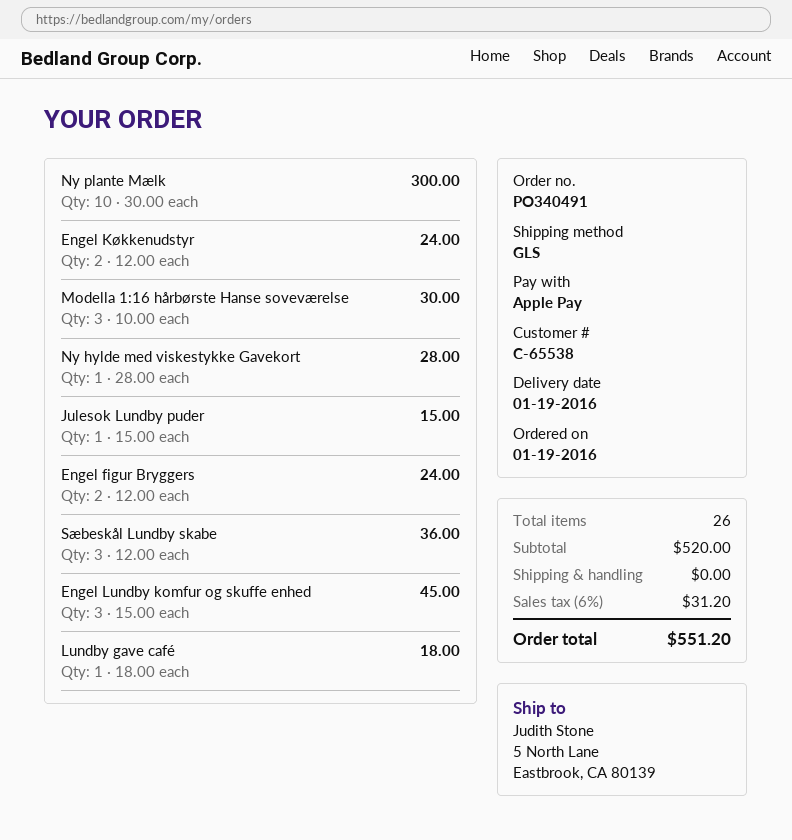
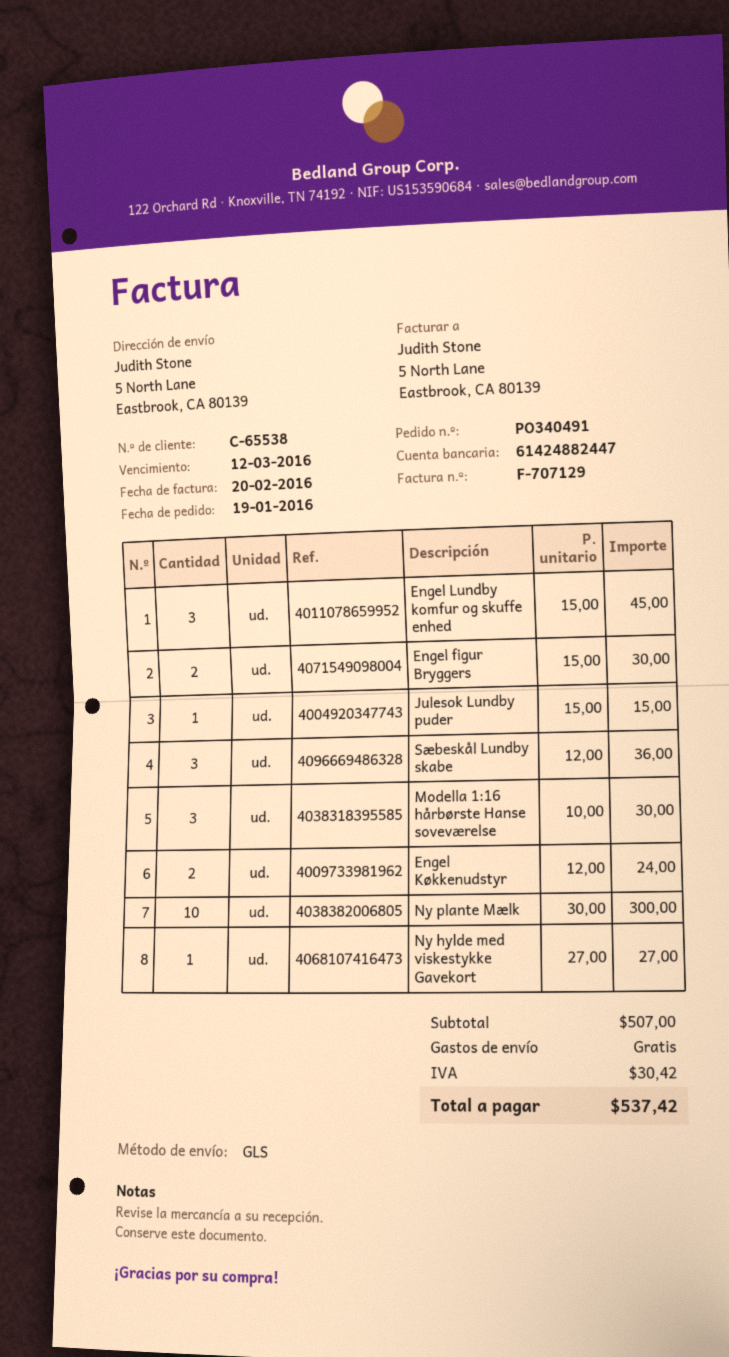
Ny hylde med viskestykke Gavekort: 1 x 28.00 = 28.00 -> 1 x 27.00 = 27.00
Engel figur Bryggers: 2 x 12.00 = 24.00 -> 2 x 15.00 = 30.00
Lundby gave café: 1 x 18.00 = 18.00 -> none
subtotal: 520.00 -> 507.00
tax: 31.20 -> 30.42
total: 551.20 -> 537.42

